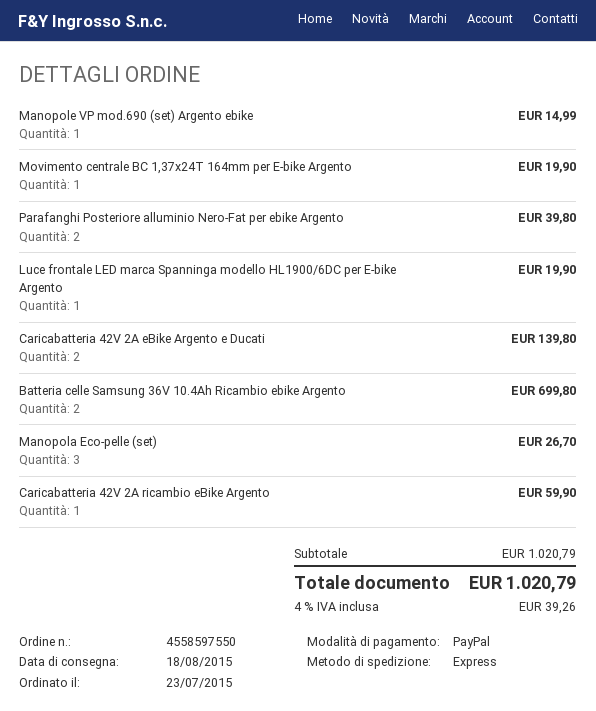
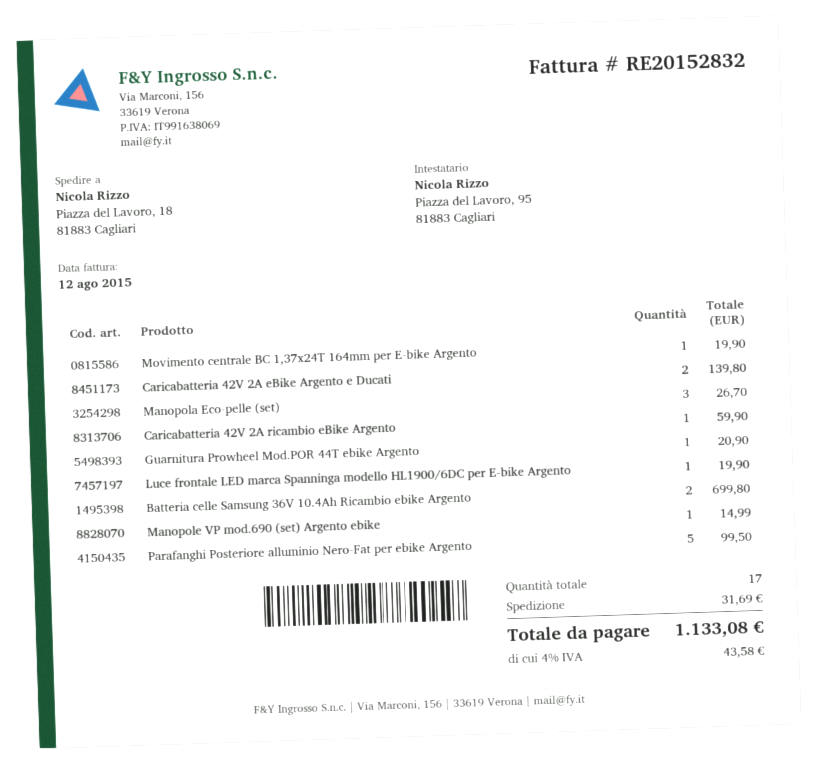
Parafanghi Posteriore alluminio Nero-Fat per ebike Argento: 2 for 39.80 -> 5 for 99.50
Guarnitura Prowheel Mod.POR 44T ebike Argento: none -> 1 for 20.90
shipping: none -> 31.69
tax: 4% = 39.26 -> 4% = 43.58
total: 1020.79 -> 1133.08

